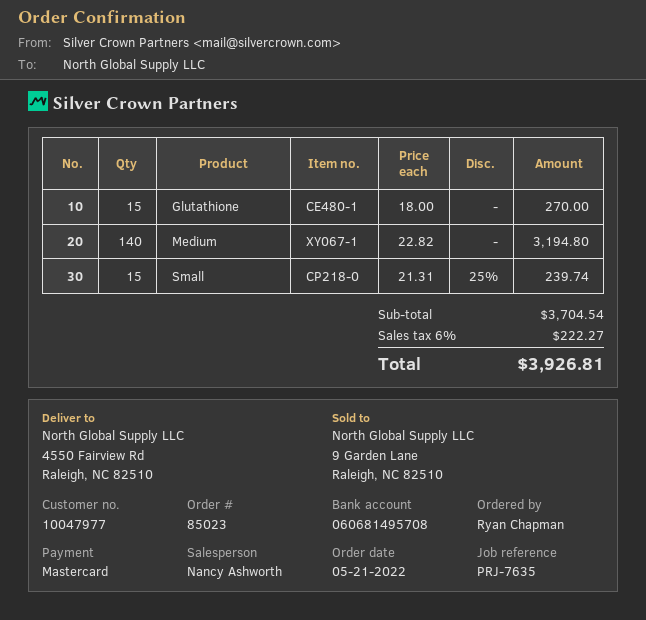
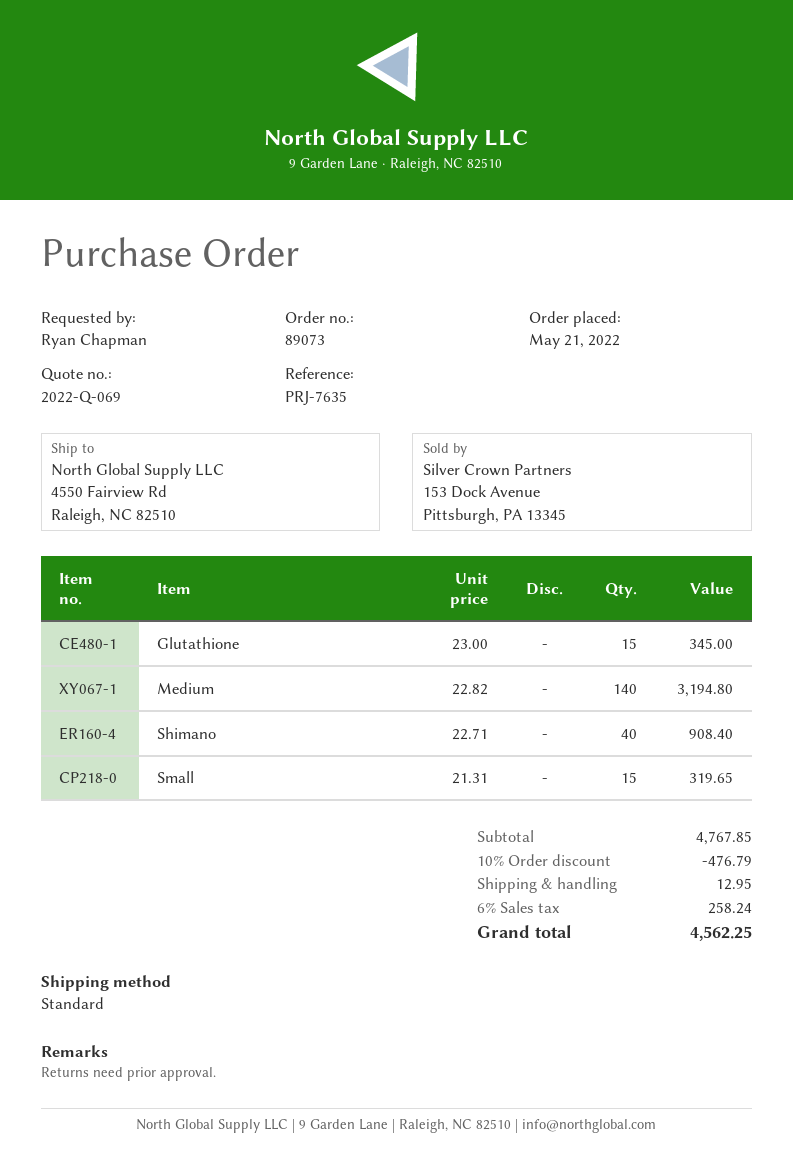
order number: 85023 -> 89073
Glutathione: 15 x 18.00 = 270.00 -> 15 x 23.00 = 345.00
Small: 15 x 21.31 - 25% = 239.74 -> 15 x 21.31 = 319.65
Shimano: none -> 40 x 22.71 = 908.40
subtotal: 3704.54 -> 4767.85
discount: none -> 10% = 476.79
shipping: none -> 12.95
tax: 6% = 222.27 -> 6% = 258.24
total: 3926.81 -> 4562.25

